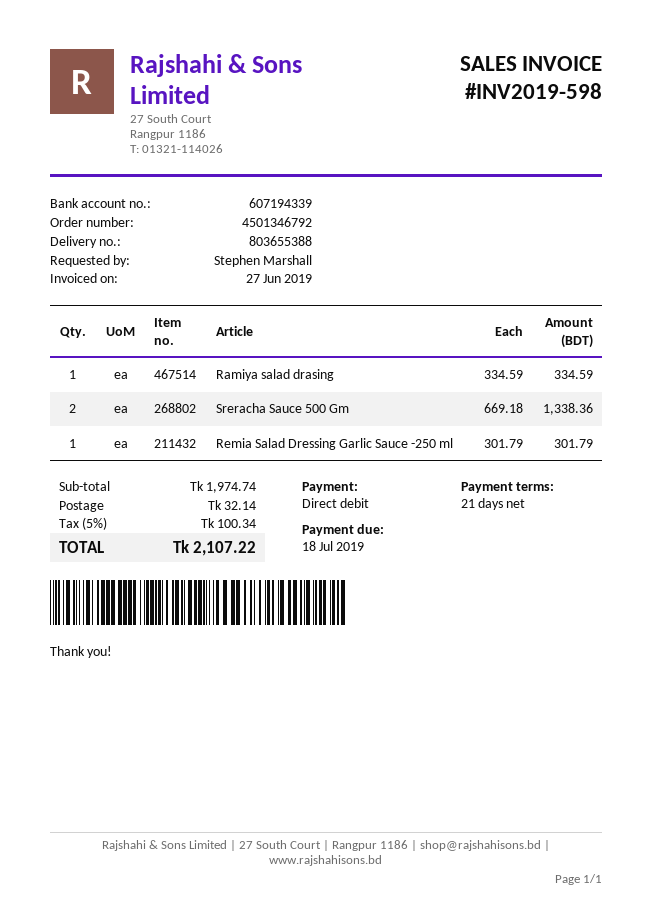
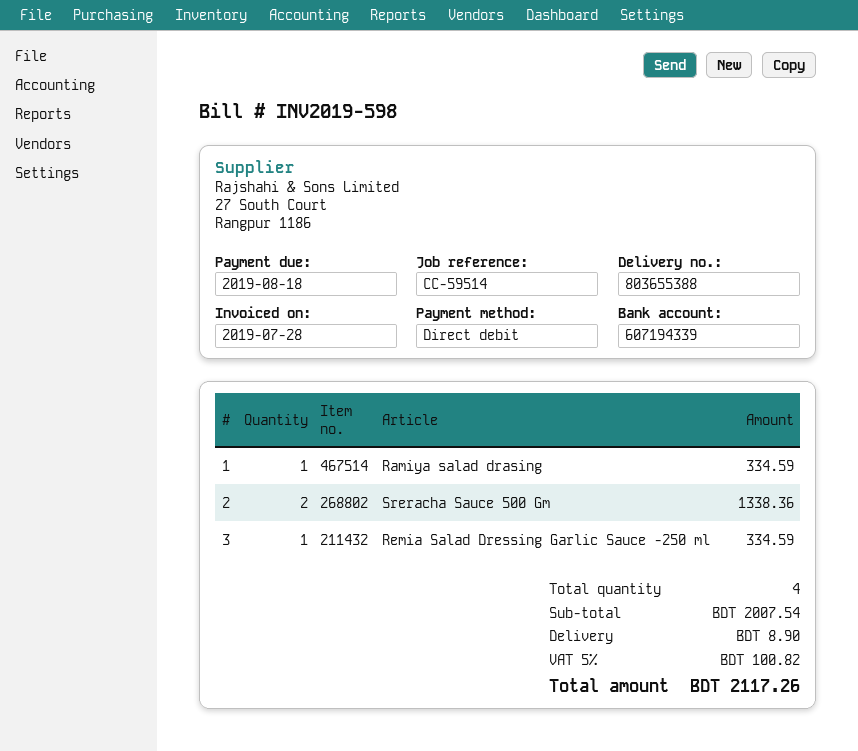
invoice date: 2019-06-27 -> 2019-07-28
due date: 2019-07-18 -> 2019-08-18
Remia Salad Dressing Garlic Sauce -250 ml: 1 for 301.79 -> 1 for 334.59
subtotal: 1974.74 -> 2007.54
shipping: 32.14 -> 8.90
tax: 5% = 100.34 -> 5% = 100.82
total: 2107.22 -> 2117.26

